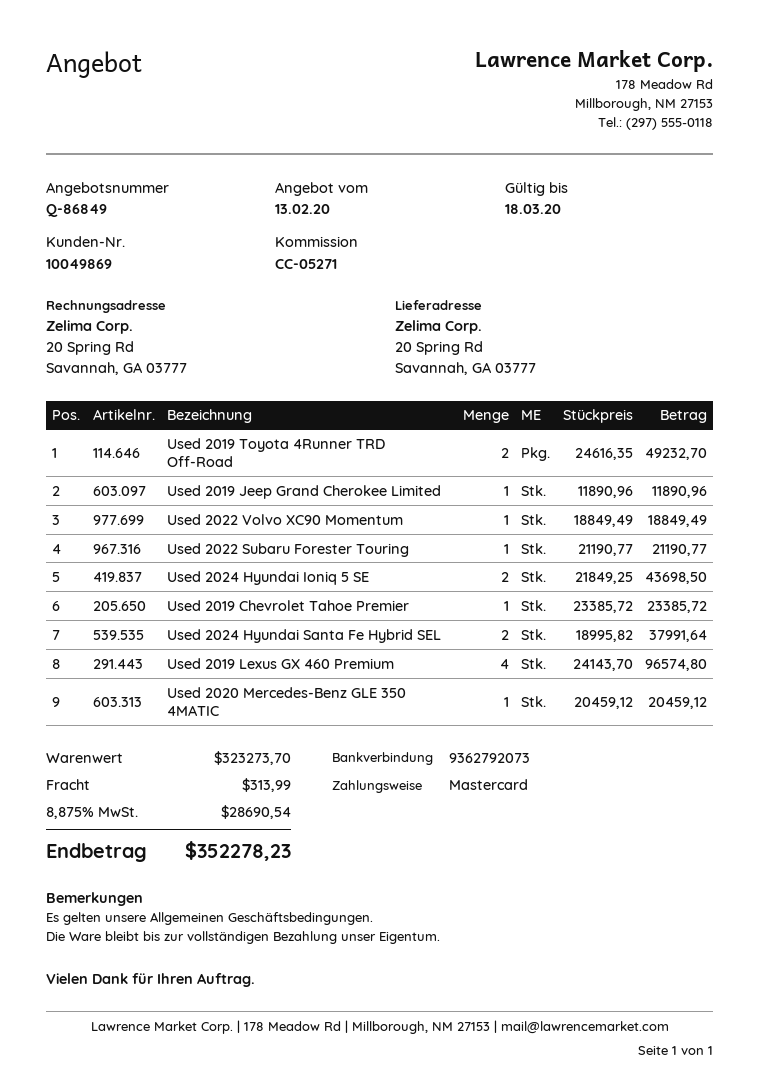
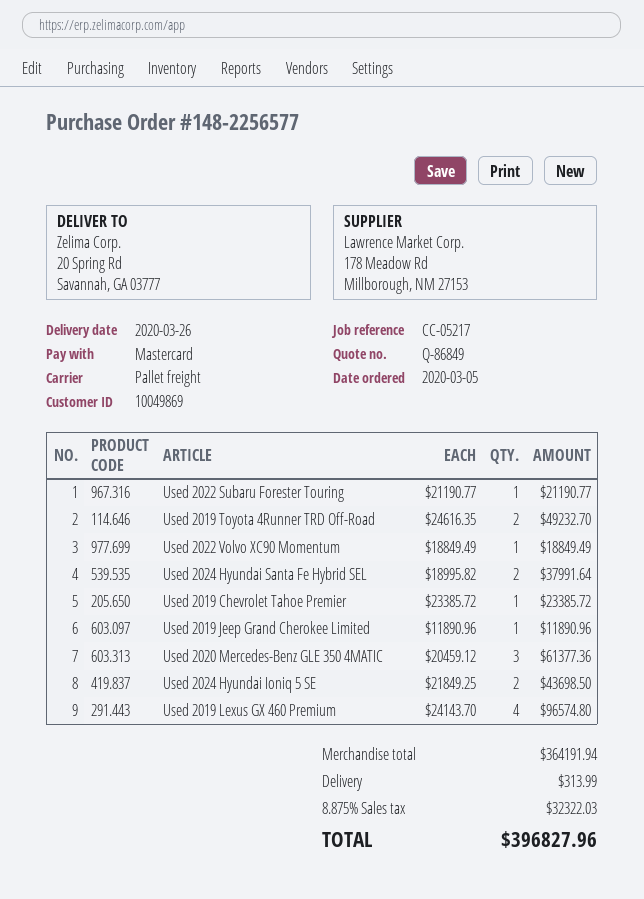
reference: CC-05271 -> CC-05217
Used 2020 Mercedes-Benz GLE 350 4MATIC: 1 x 20459.12 = 20459.12 -> 3 x 20459.12 = 61377.36
subtotal: 323273.70 -> 364191.94
tax: 8.875% = 28690.54 -> 8.875% = 32322.03
total: 352278.23 -> 396827.96

